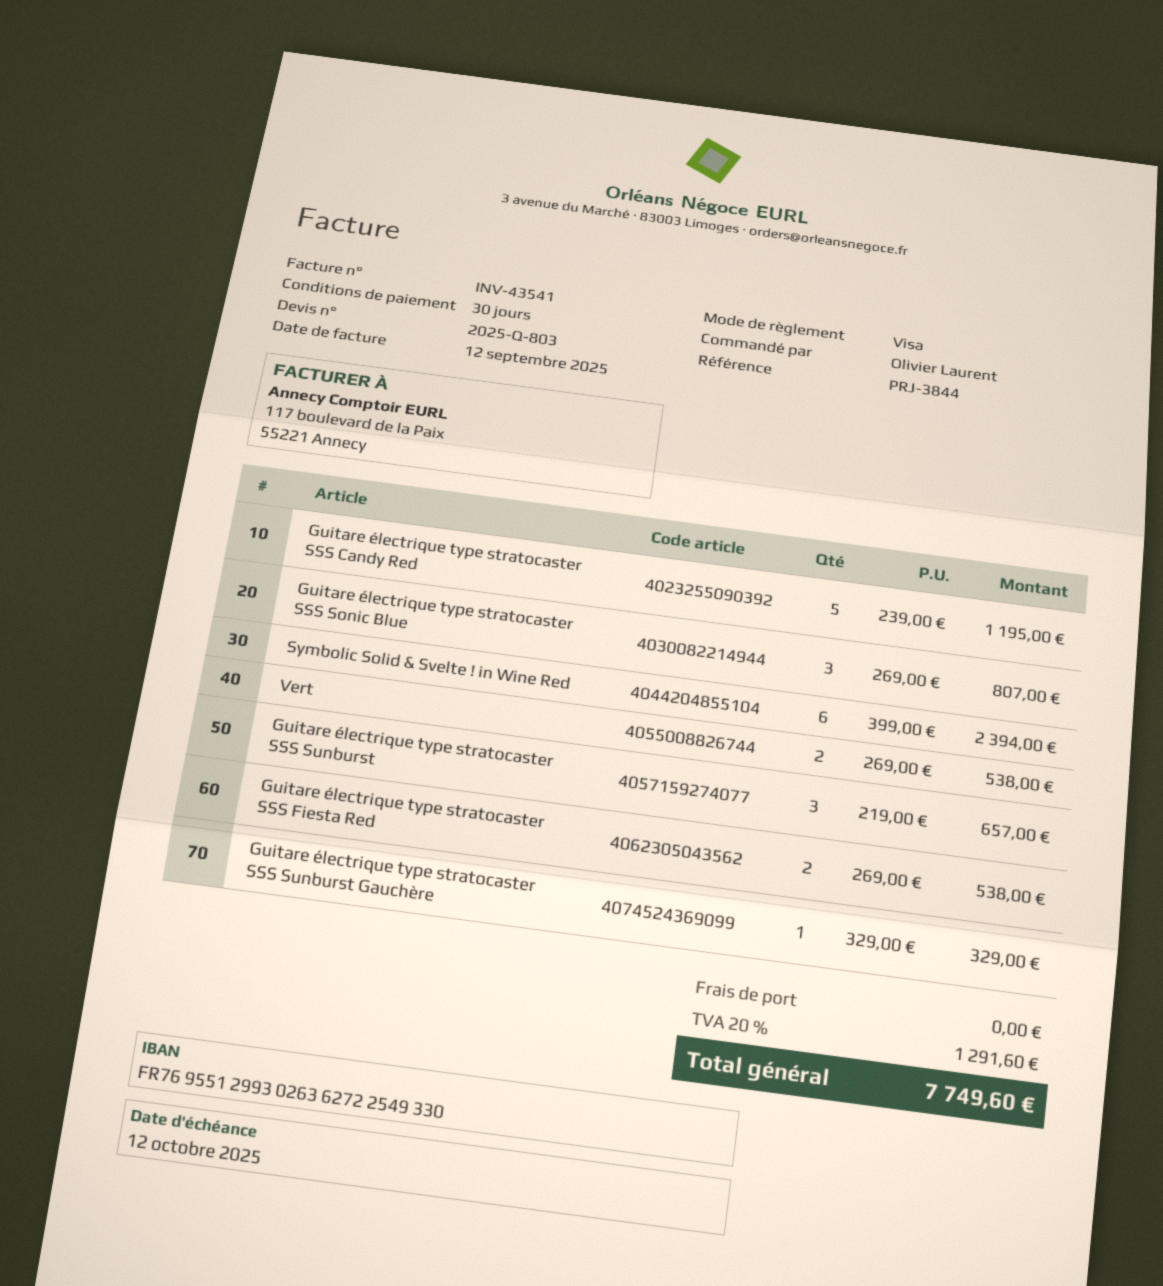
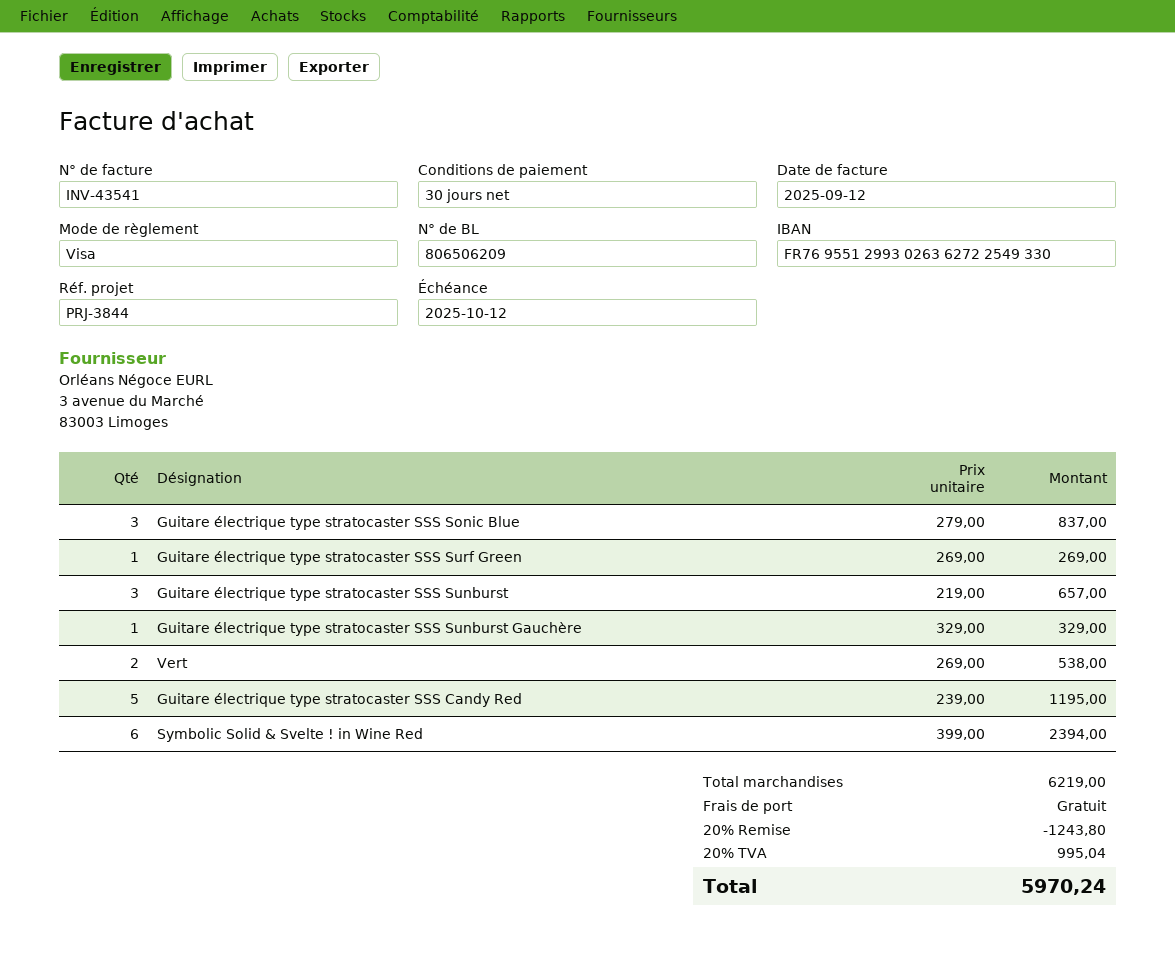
Guitare électrique type stratocaster SSS Sonic Blue: 3 x 269.00 = 807.00 -> 3 x 279.00 = 837.00
Guitare électrique type stratocaster SSS Fiesta Red: 2 x 269.00 = 538.00 -> none
Guitare électrique type stratocaster SSS Surf Green: none -> 1 x 269.00 = 269.00
discount: none -> 20% = 1243.80
tax: 20% = 1291.60 -> 20% = 995.04
total: 7749.60 -> 5970.24

